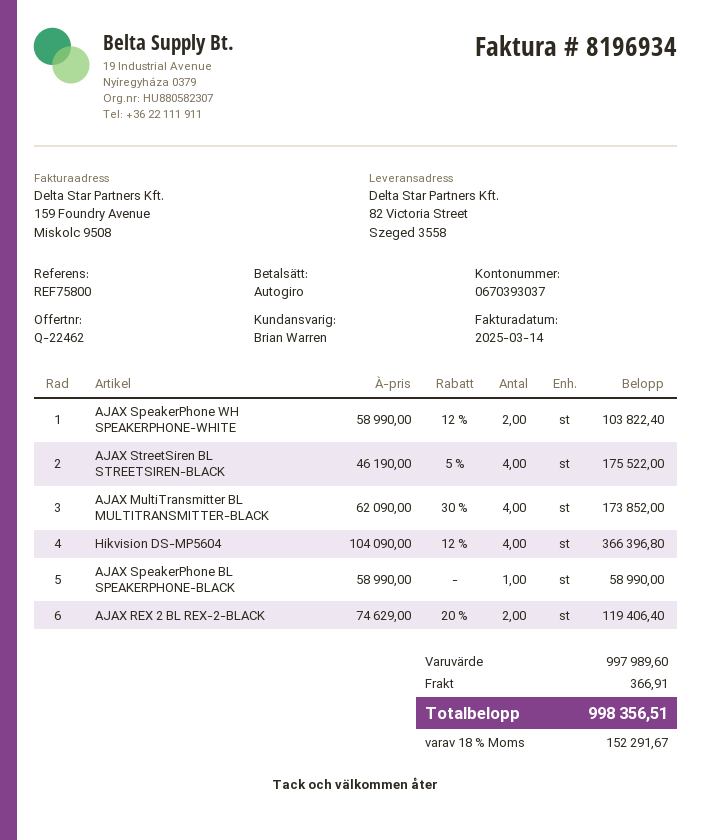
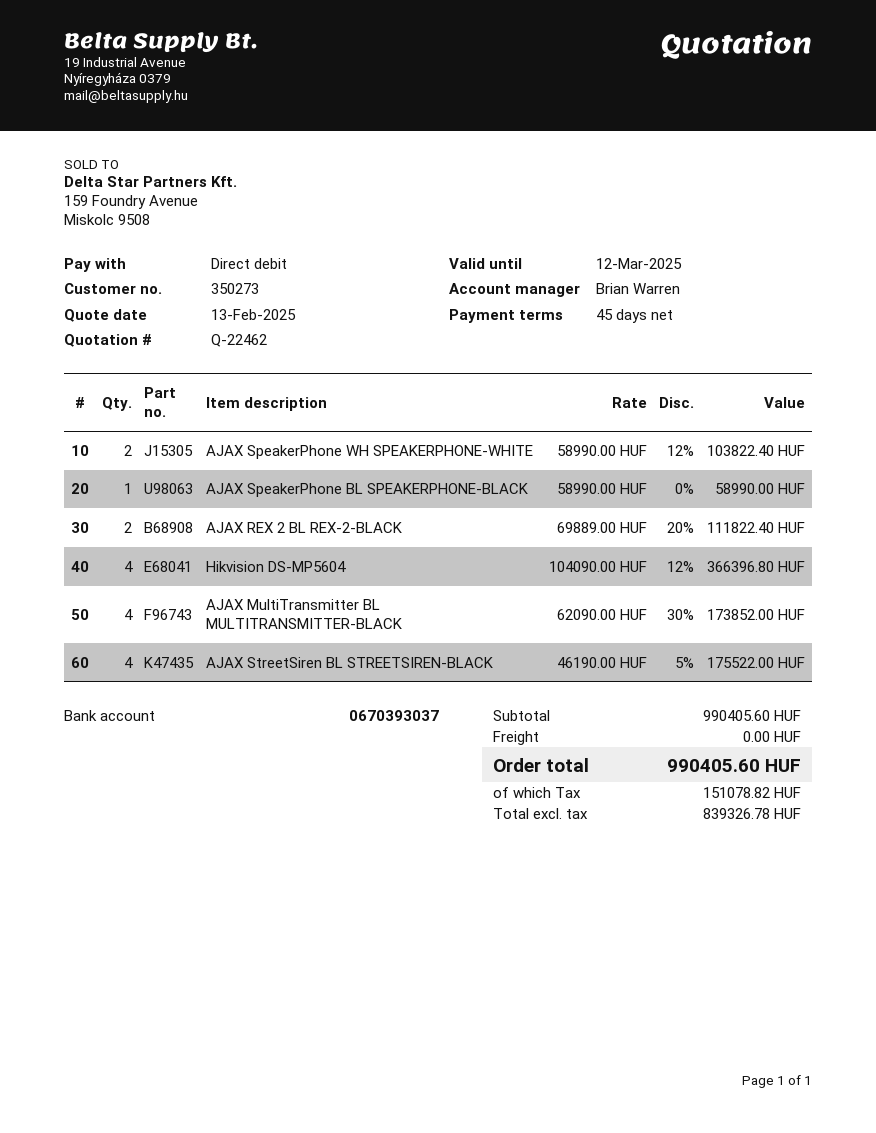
AJAX REX 2 BL REX-2-BLACK: 2 x 74629.00 - 20% = 119406.40 -> 2 x 69889.00 - 20% = 111822.40
subtotal: 997989.60 -> 990405.60
shipping: 366.91 -> 0.00
tax: 152291.67 -> 151078.82
total: 998356.51 -> 990405.60

